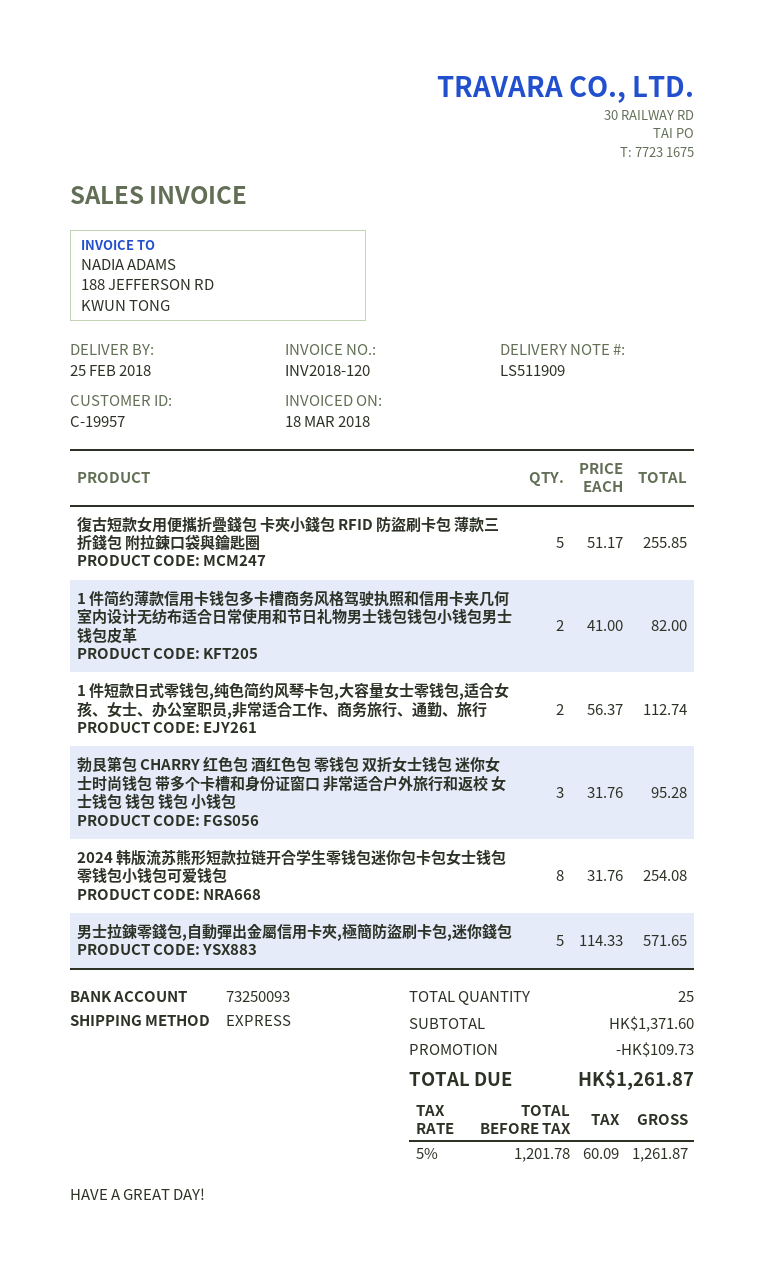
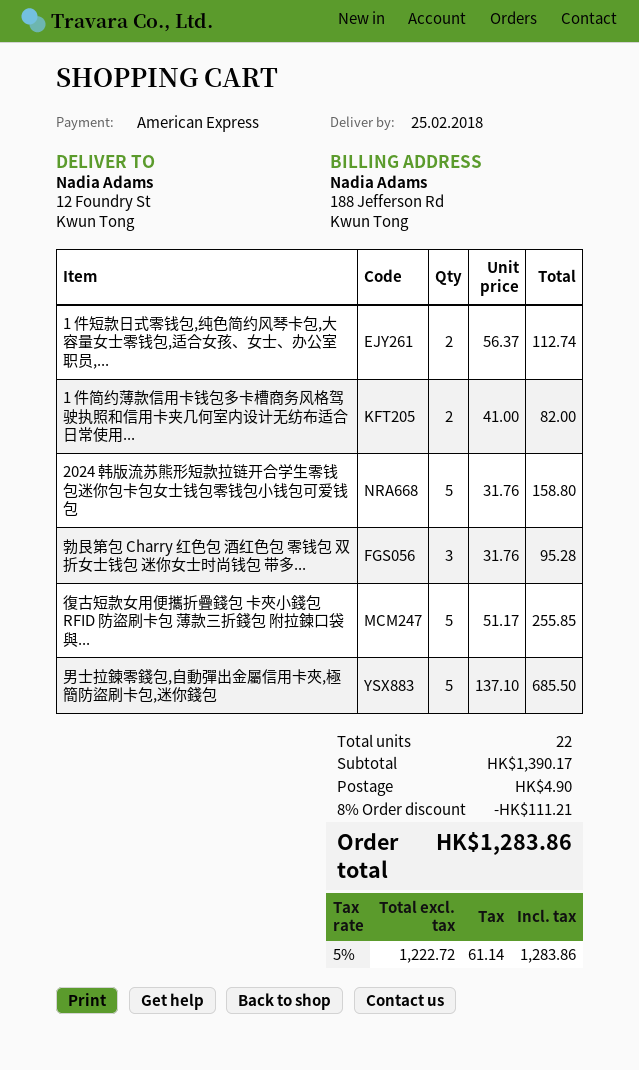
2024 韩版流苏熊形短款拉链开合学生零钱包迷你包卡包女士钱包零钱包小钱包可爱钱包: 8 x 31.76 = 254.08 -> 5 x 31.76 = 158.80
男士拉鍊零錢包,自動彈出金屬信用卡夾,極簡防盜刷卡包,迷你錢包: 5 x 114.33 = 571.65 -> 5 x 137.10 = 685.50
total quantity: 25 -> 22
subtotal: 1371.60 -> 1390.17
discount: 109.73 -> 111.21
shipping: none -> 4.90
net: 1201.78 -> 1222.72
tax: 5% = 60.09 -> 5% = 61.14
total: 1261.87 -> 1283.86

